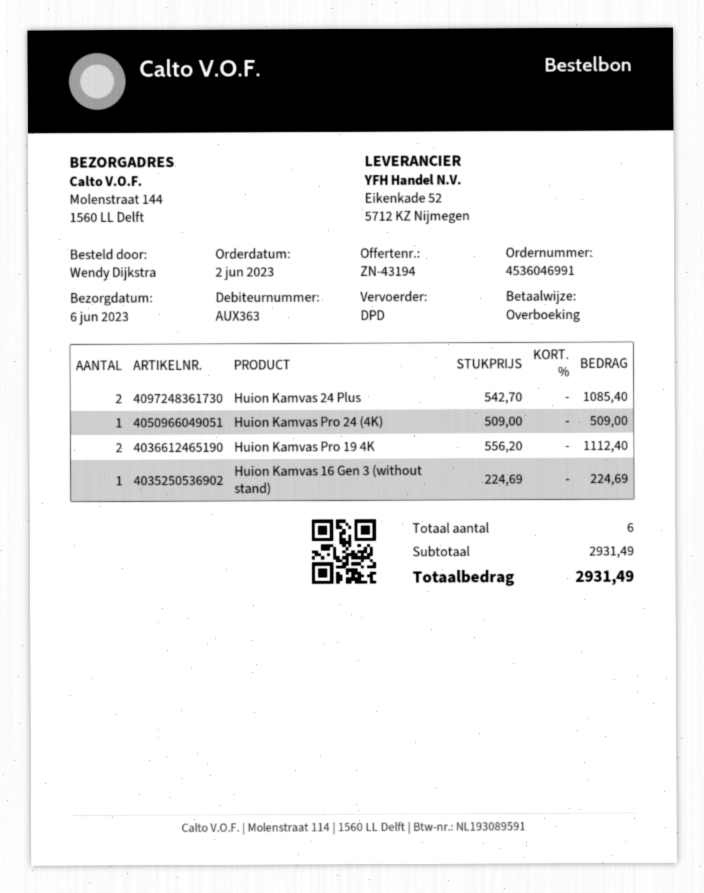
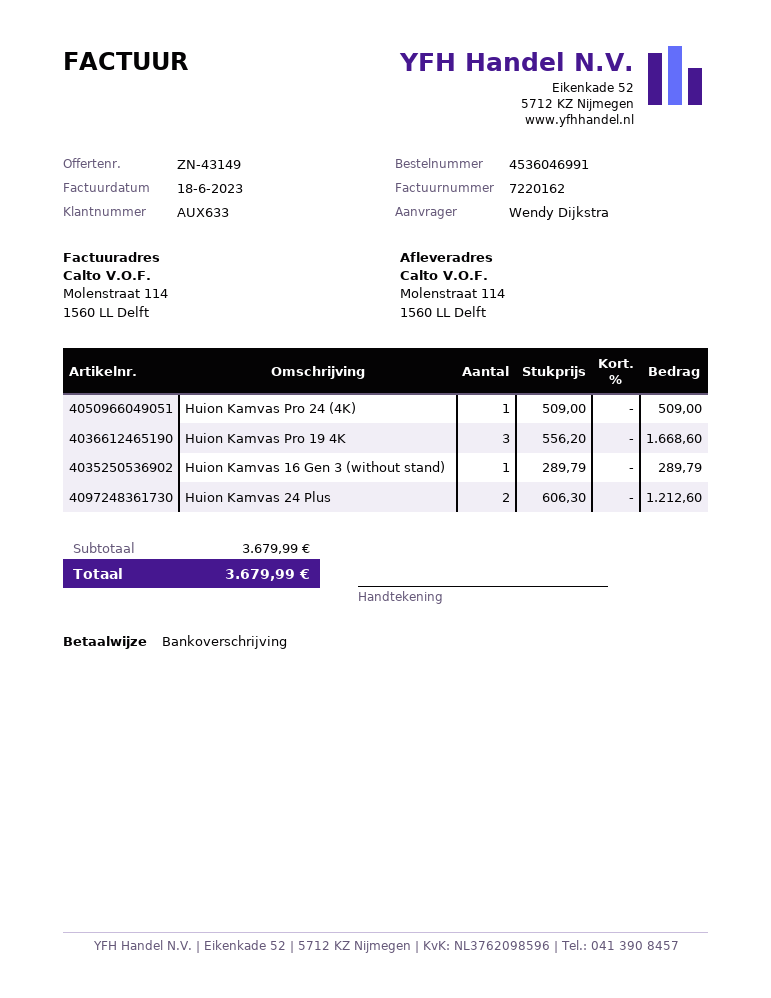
quote number: ZN-43194 -> ZN-43149
customer number: AUX363 -> AUX633
ship to: Molenstraat 144, 1560 LL Delft -> Molenstraat 114, 1560 LL Delft
Huion Kamvas 24 Plus: 2 x 542.70 = 1085.40 -> 2 x 606.30 = 1212.60
Huion Kamvas Pro 19 4K: 2 x 556.20 = 1112.40 -> 3 x 556.20 = 1668.60
Huion Kamvas 16 Gen 3 (without stand): 1 x 224.69 = 224.69 -> 1 x 289.79 = 289.79
subtotal: 2931.49 -> 3679.99
total: 2931.49 -> 3679.99

